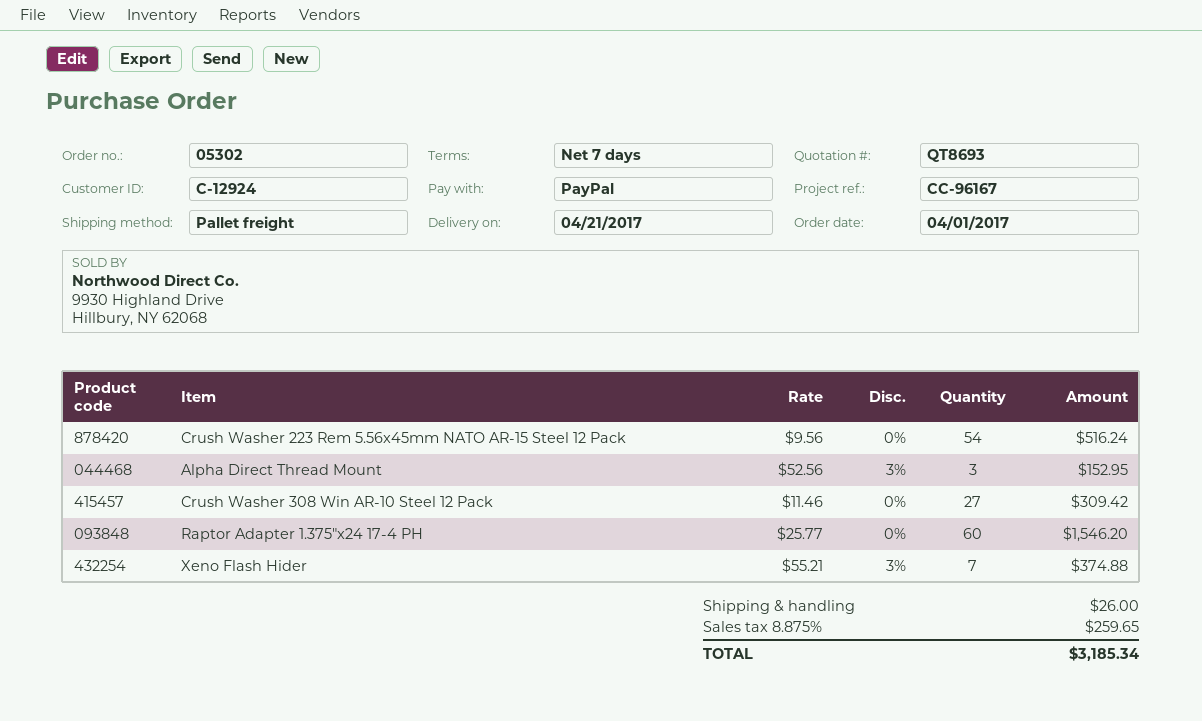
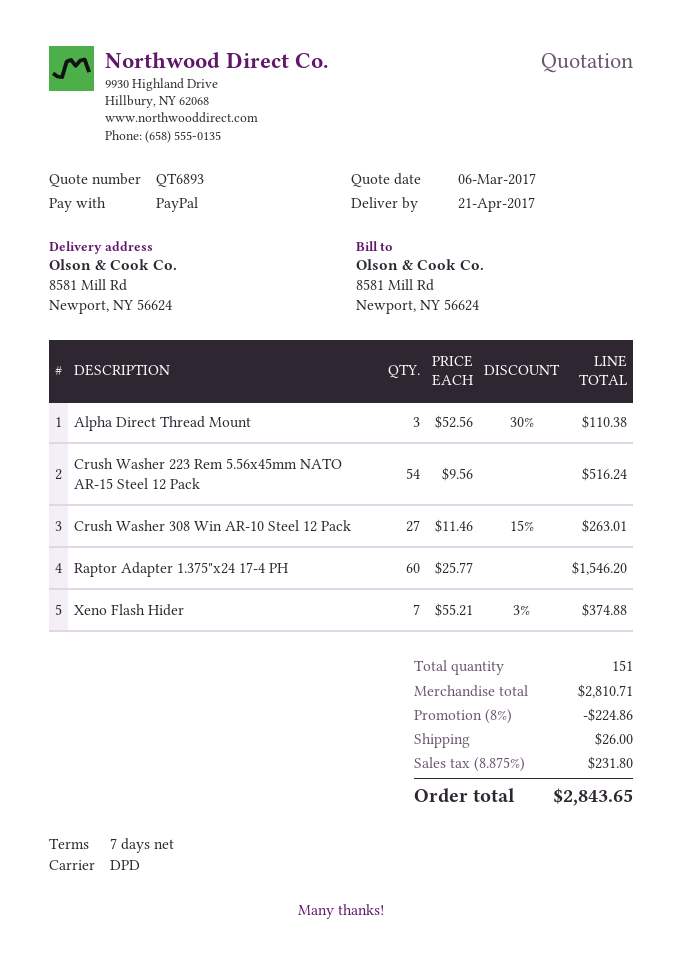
quote number: QT8693 -> QT6893
shipping method: pallet freight -> DPD
Alpha Direct Thread Mount: 3 x 52.56 - 3% = 152.95 -> 3 x 52.56 - 30% = 110.38
Crush Washer 308 Win AR-10 Steel 12 Pack: 27 x 11.46 = 309.42 -> 27 x 11.46 - 15% = 263.01
discount: none -> 8% = 224.86
tax: 8.875% = 259.65 -> 8.875% = 231.80
total: 3185.34 -> 2843.65

